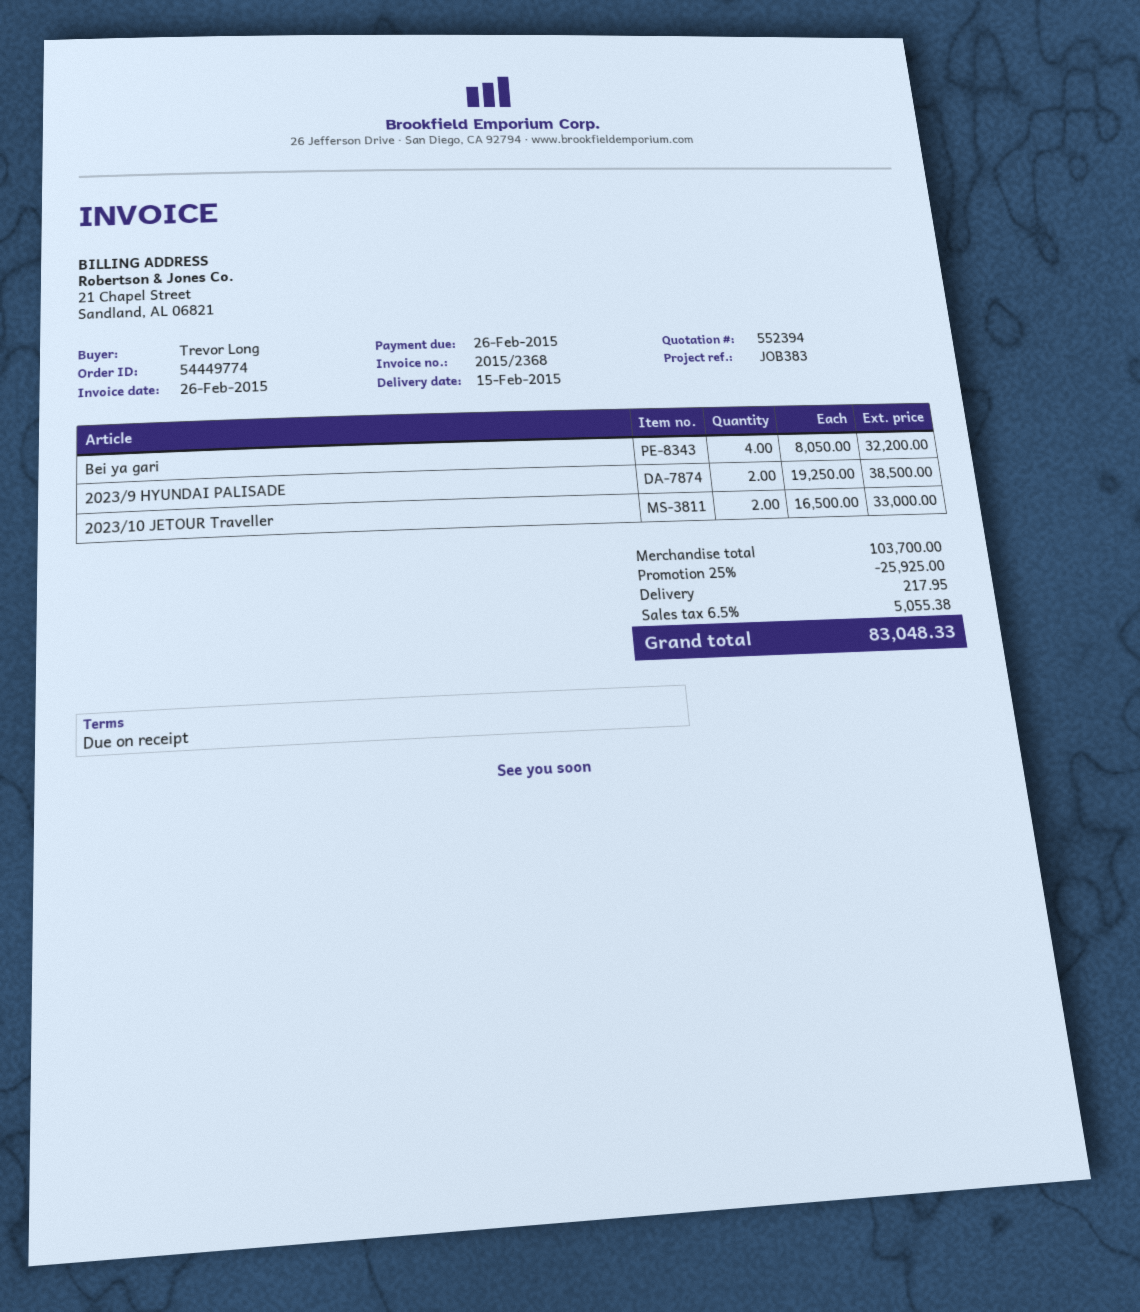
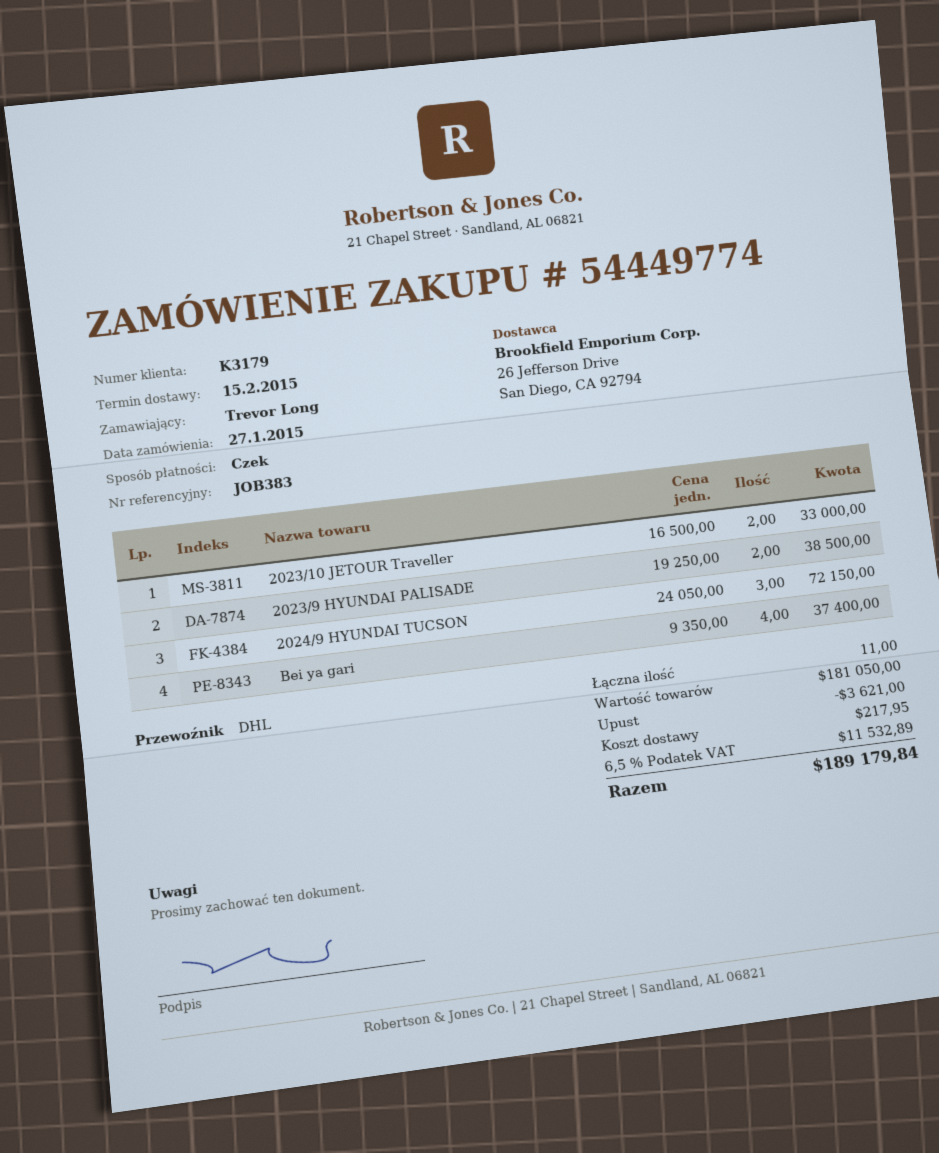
Bei ya gari: 4 x 8050.00 = 32200.00 -> 4 x 9350.00 = 37400.00
2024/9 HYUNDAI TUCSON: none -> 3 x 24050.00 = 72150.00
subtotal: 103700.00 -> 181050.00
discount: 25925.00 -> 3621.00
tax: 6.5% = 5055.38 -> 6.5% = 11532.89
total: 83048.33 -> 189179.84

